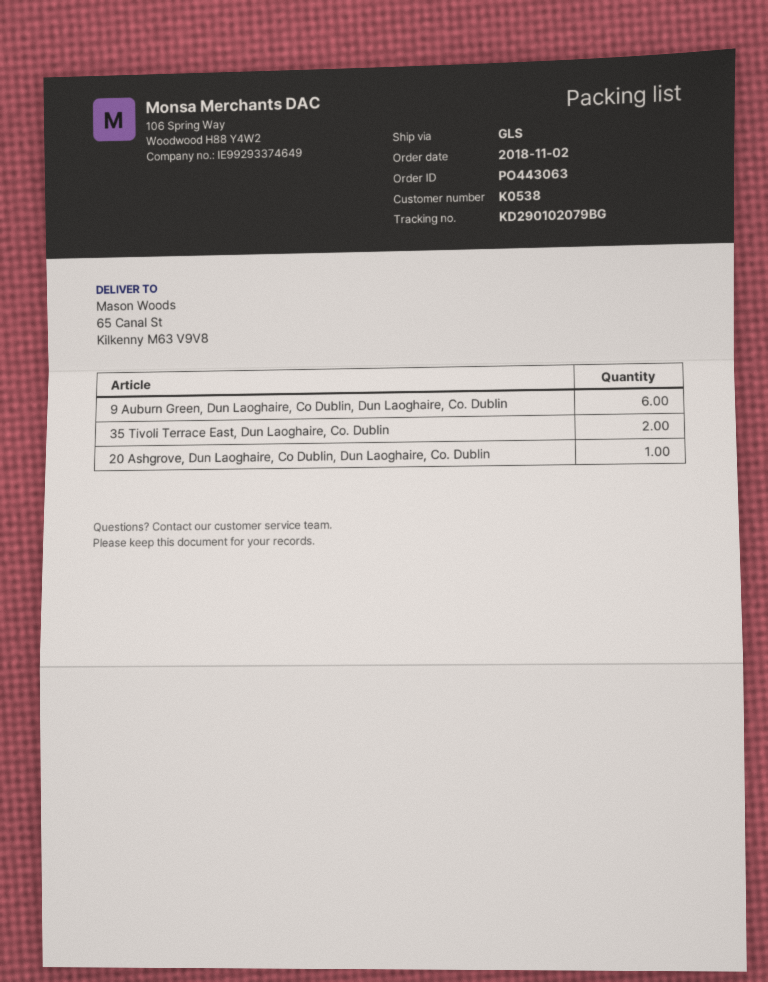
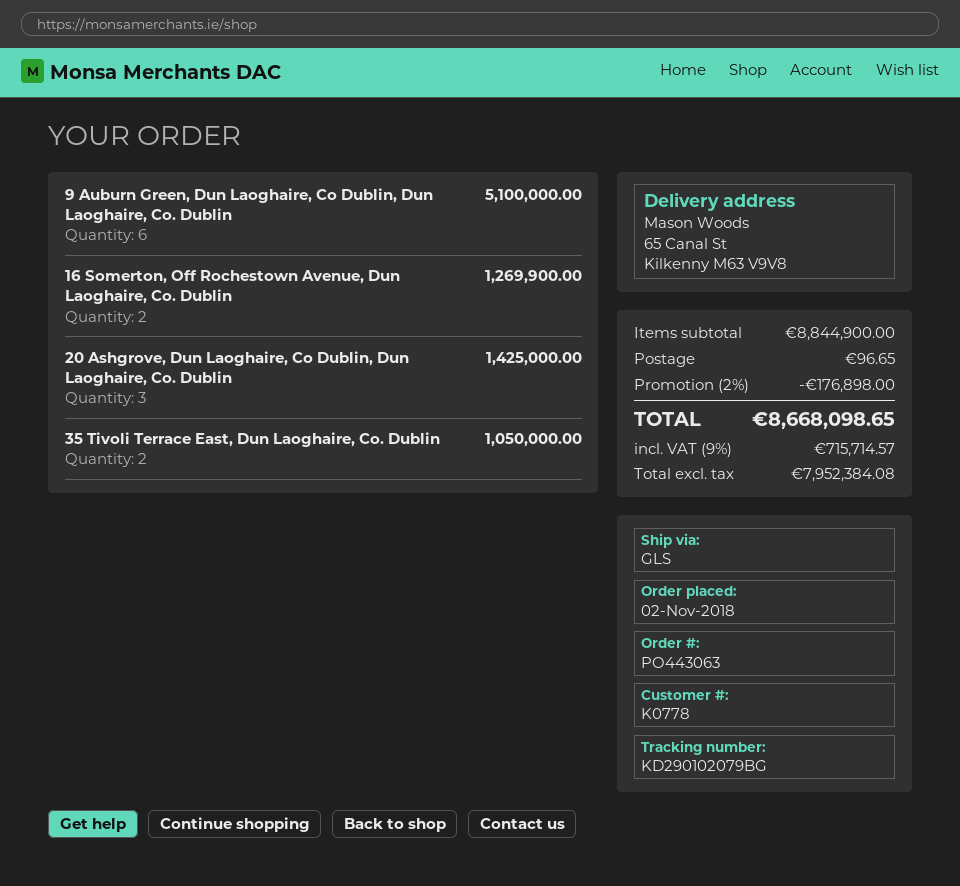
customer number: K0538 -> K0778
20 Ashgrove, Dun Laoghaire, Co Dublin, Dun Laoghaire, Co. Dublin: 1 -> 3
16 Somerton, Off Rochestown Avenue, Dun Laoghaire, Co. Dublin: none -> 2

